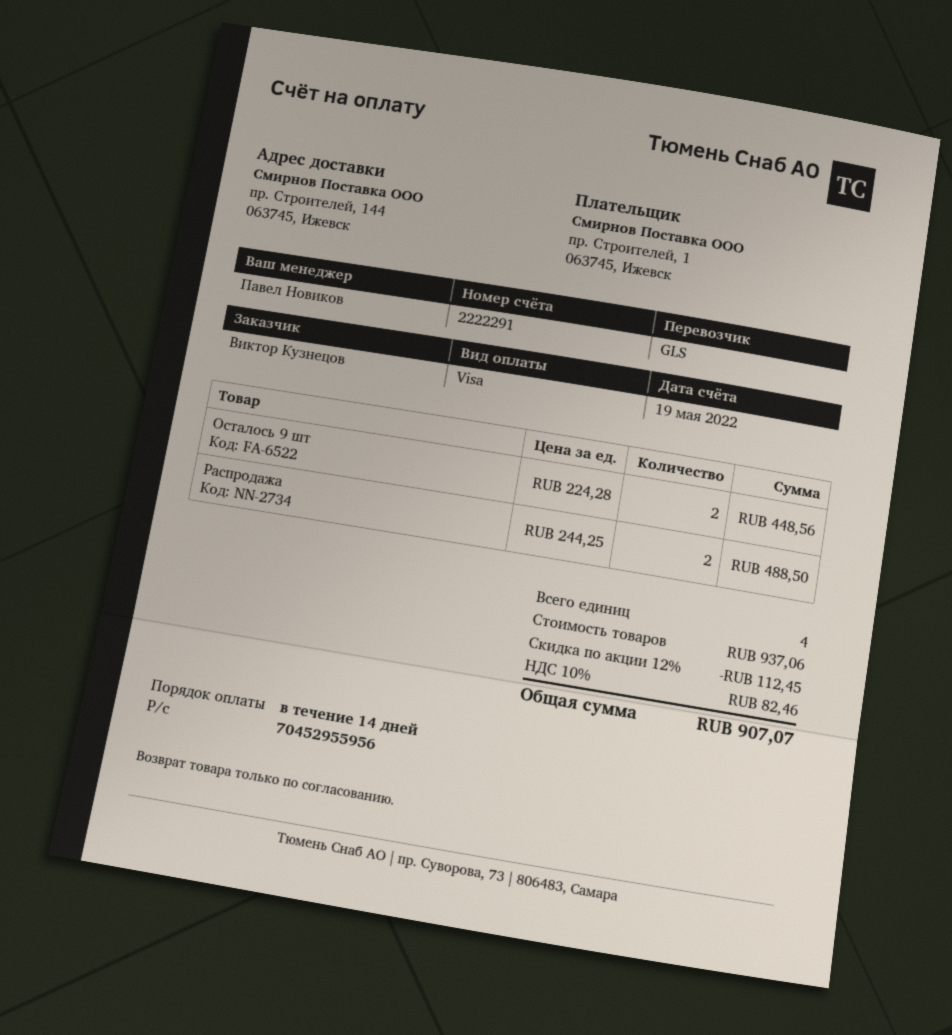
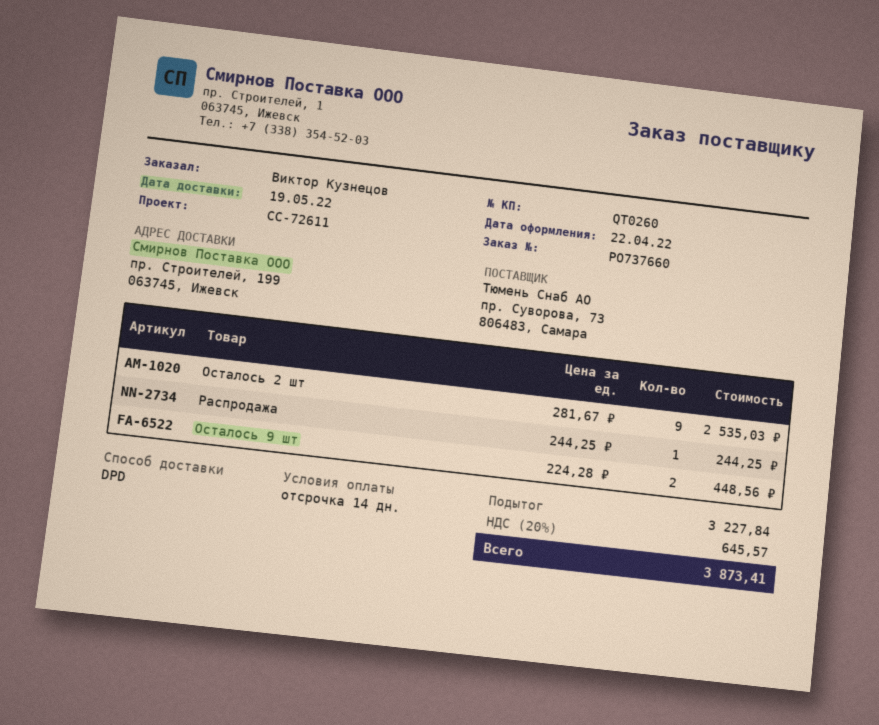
shipping method: GLS -> DPD
ship to: пр. Строителей, 144, 063745, Ижевск -> пр. Строителей, 199, 063745, Ижевск
Распродажа: 2 x 244.25 = 488.50 -> 1 x 244.25 = 244.25
Осталось 2 шт: none -> 9 x 281.67 = 2535.03
subtotal: 937.06 -> 3227.84
discount: 12% = 112.45 -> none
tax: 10% = 82.46 -> 20% = 645.57
total: 907.07 -> 3873.41

